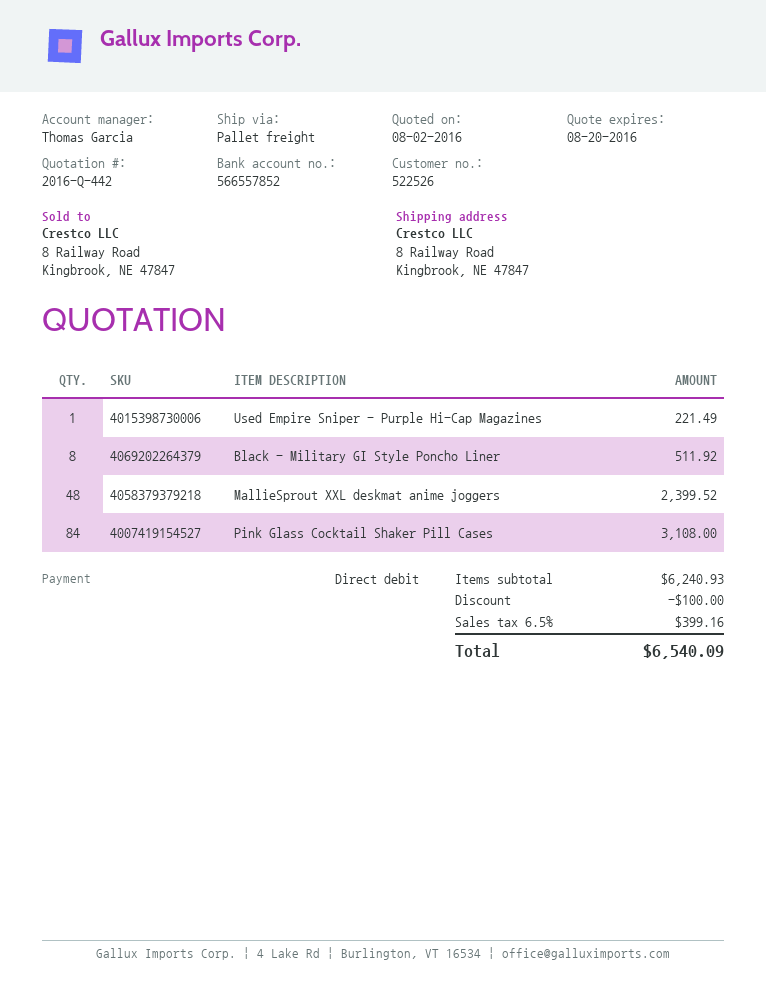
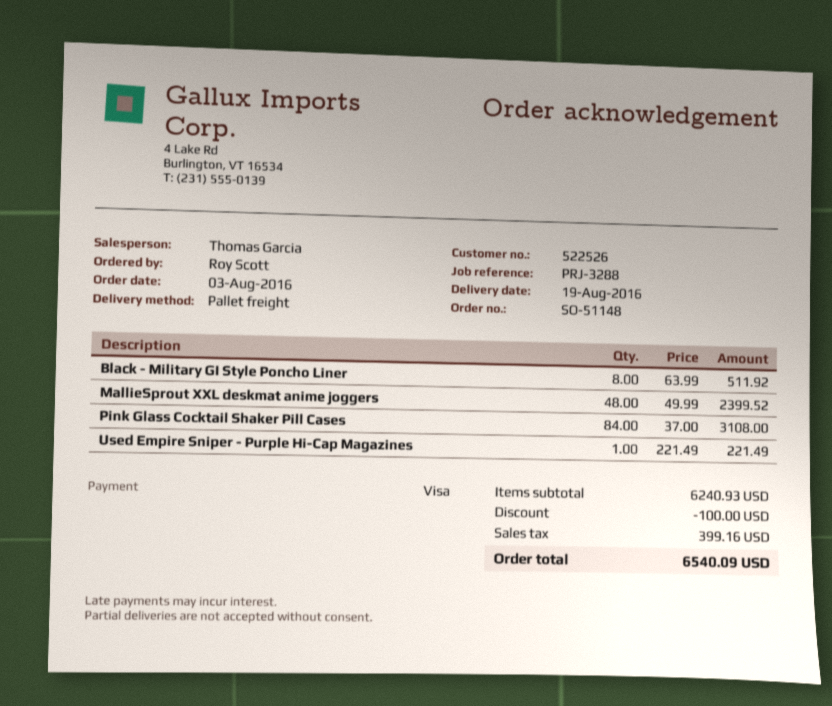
payment method: direct debit -> Visa

